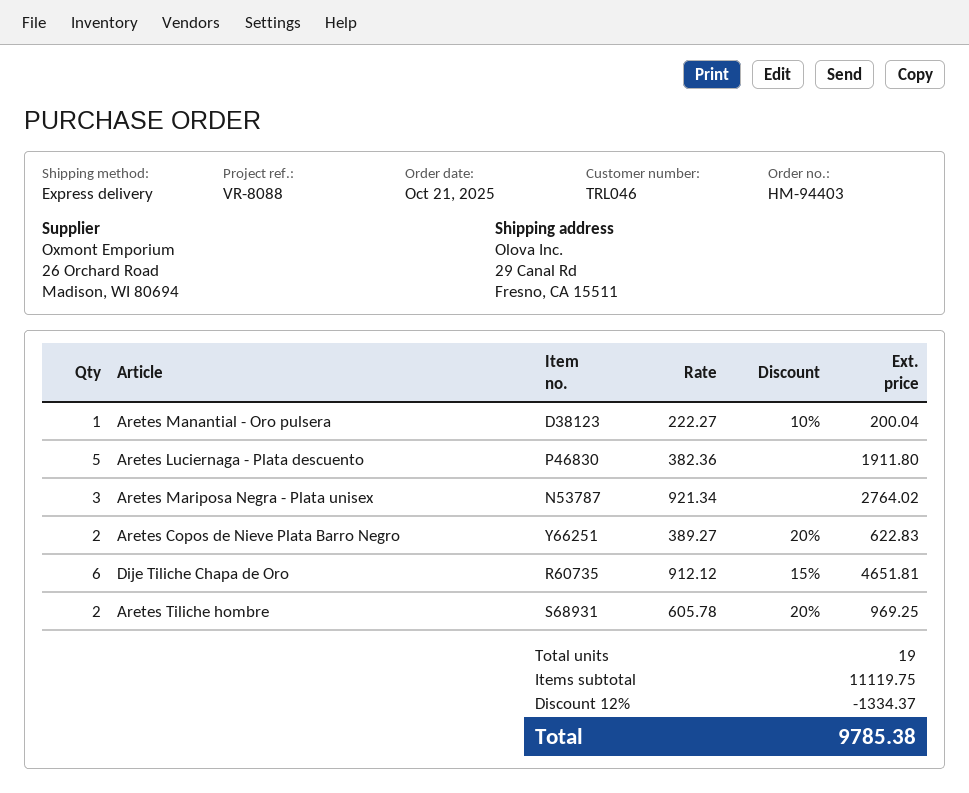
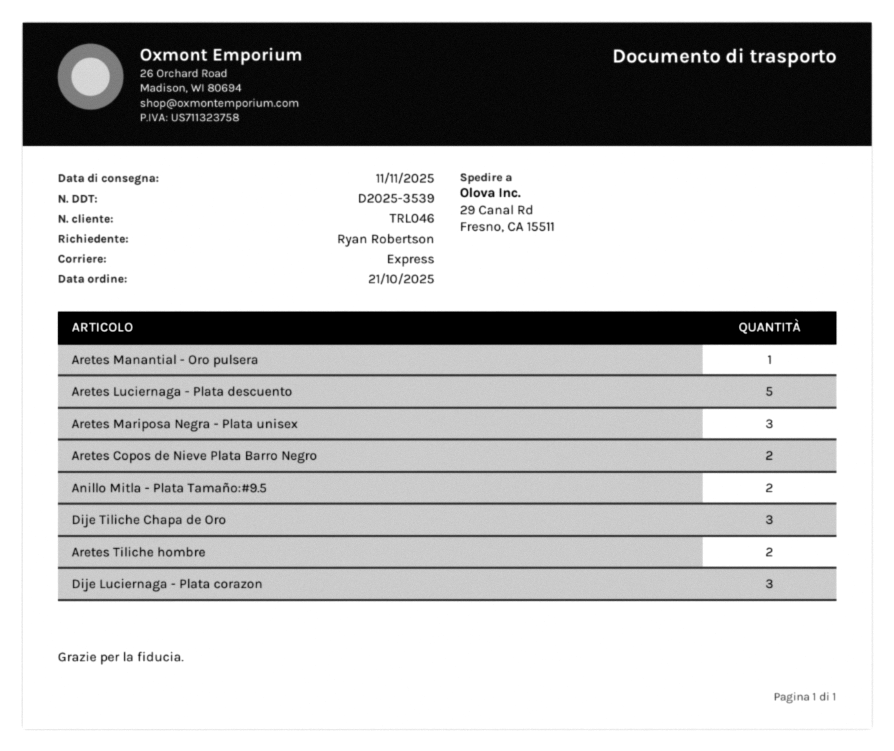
Dije Tiliche Chapa de Oro: 6 -> 3
Anillo Mitla - Plata Tamaño:#9.5: none -> 2
Dije Luciernaga - Plata corazon: none -> 3

